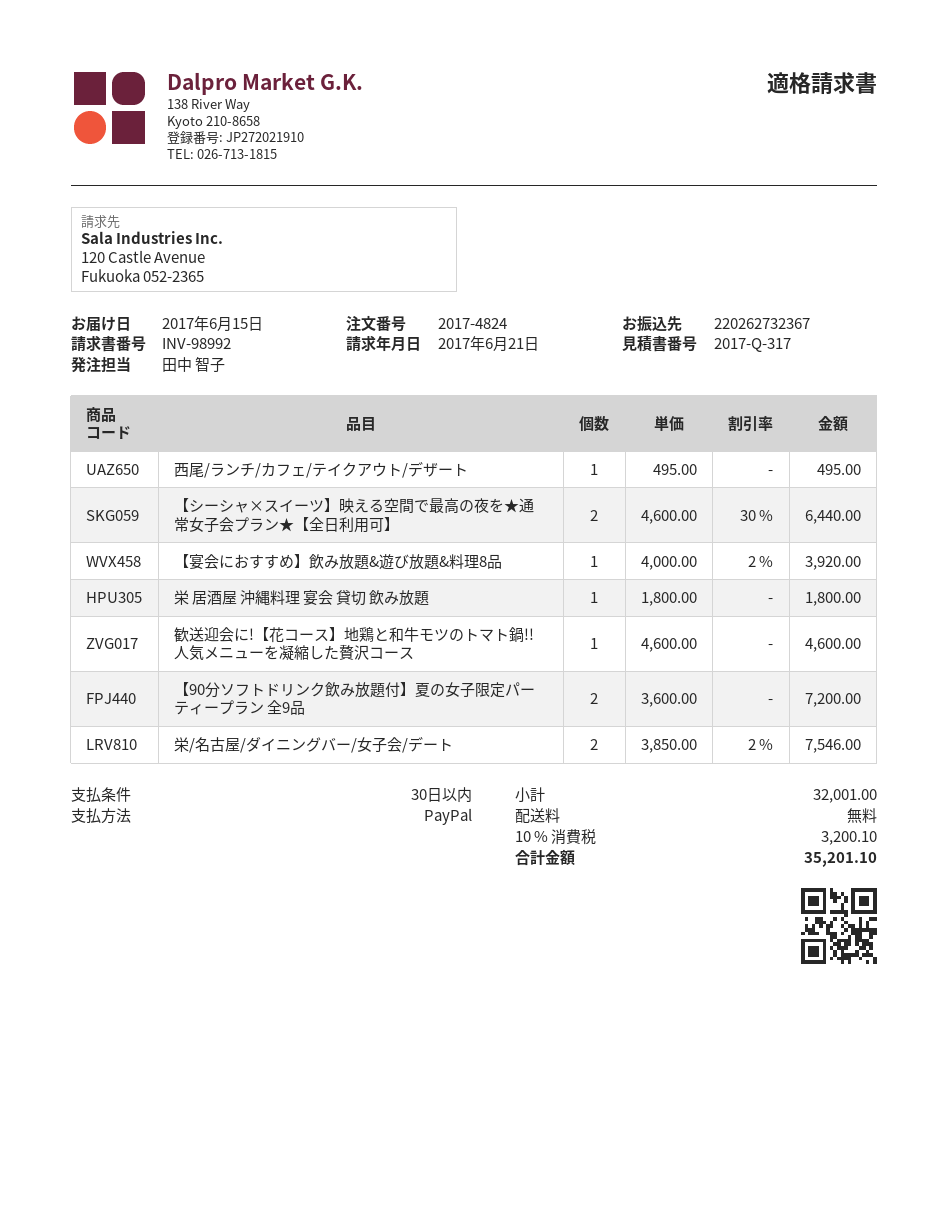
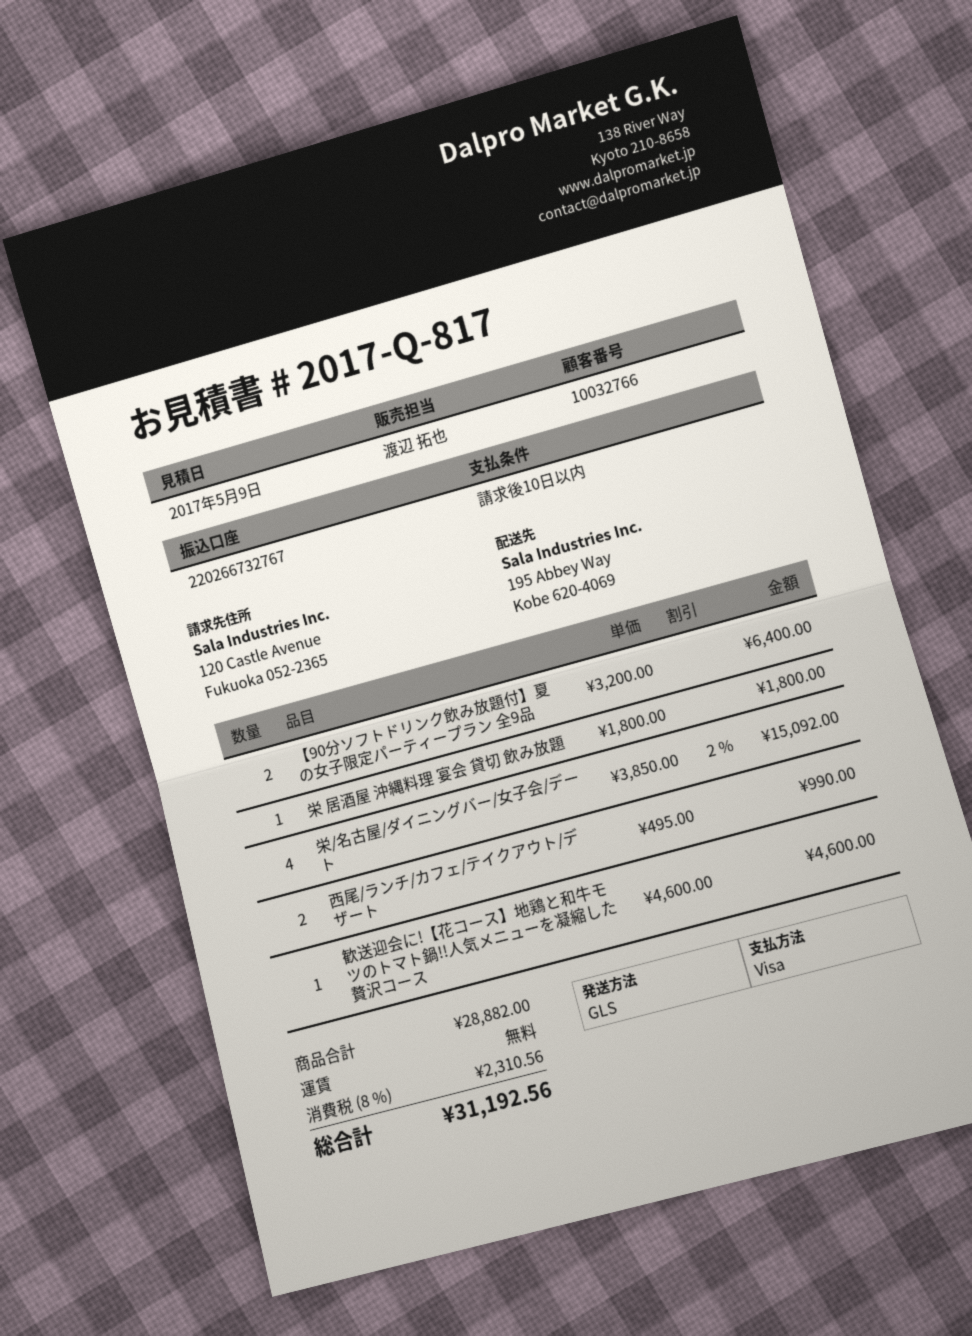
quote number: 2017-Q-317 -> 2017-Q-817
payment terms: 30 days -> 10 days
payment method: PayPal -> Visa
bank account: 220262732367 -> 220266732767
西尾/ランチ/カフェ/テイクアウト/デザート: 1 x 495.00 = 495.00 -> 2 x 495.00 = 990.00
【シーシャ×スイーツ】映える空間で最高の夜を★通常女子会プラン★【全日利用可】: 2 x 4600.00 - 30% = 6440.00 -> none
【宴会におすすめ】飲み放題&遊び放題&料理8品: 1 x 4000.00 - 2% = 3920.00 -> none
【90分ソフトドリンク飲み放題付】夏の女子限定パーティープラン 全9品: 2 x 3600.00 = 7200.00 -> 2 x 3200.00 = 6400.00
栄/名古屋/ダイニングバー/女子会/デート: 2 x 3850.00 - 2% = 7546.00 -> 4 x 3850.00 - 2% = 15092.00
subtotal: 32001.00 -> 28882.00
tax: 10% = 3200.10 -> 8% = 2310.56
total: 35201.10 -> 31192.56

